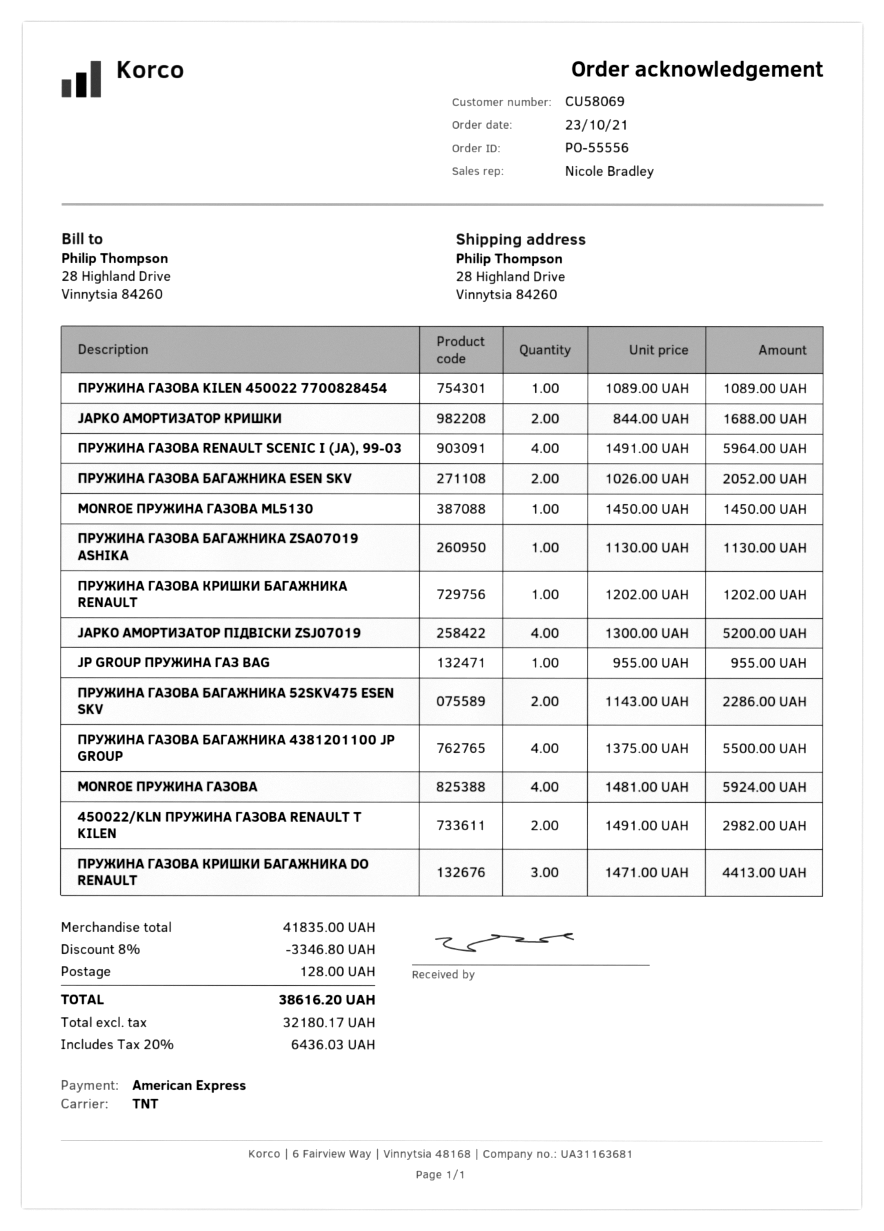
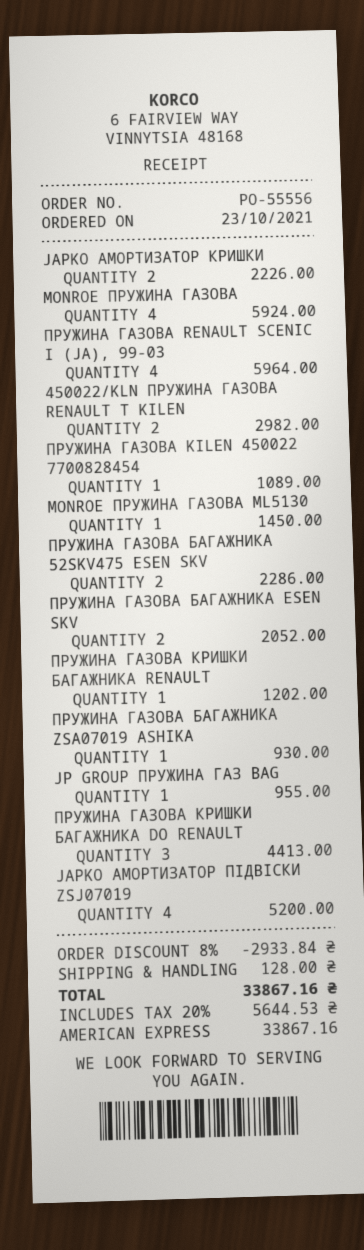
JAPKO АМОРТИЗАТОР КРИШКИ: 2 for 1688.00 -> 2 for 2226.00
ПРУЖИНА ГАЗОВА БАГАЖНИКА ZSA07019 ASHIKA: 1 for 1130.00 -> 1 for 930.00
ПРУЖИНА ГАЗОВА БАГАЖНИКА 4381201100 JP GROUP: 4 for 5500.00 -> none
discount: 8% = 3346.80 -> 8% = 2933.84
tax: 20% = 6436.03 -> 20% = 5644.53
total: 38616.20 -> 33867.16

